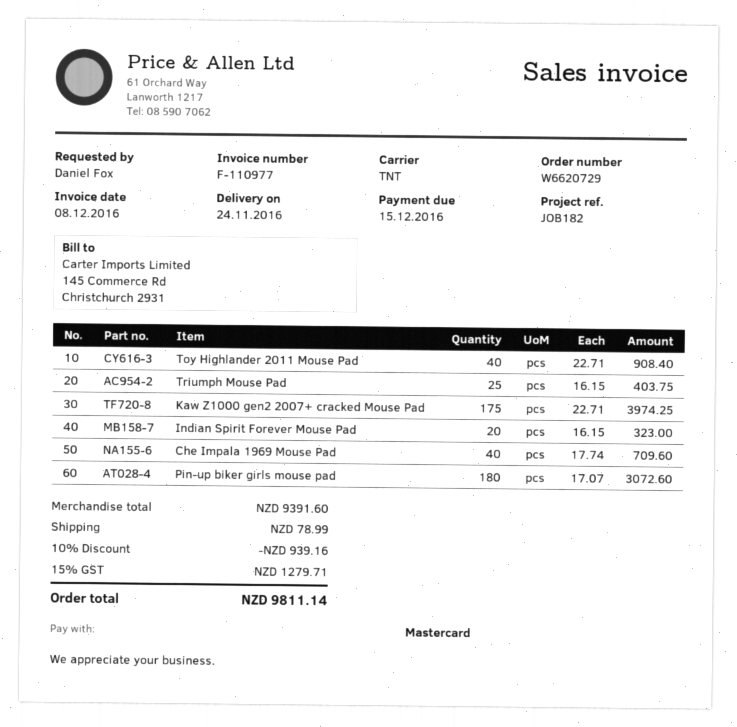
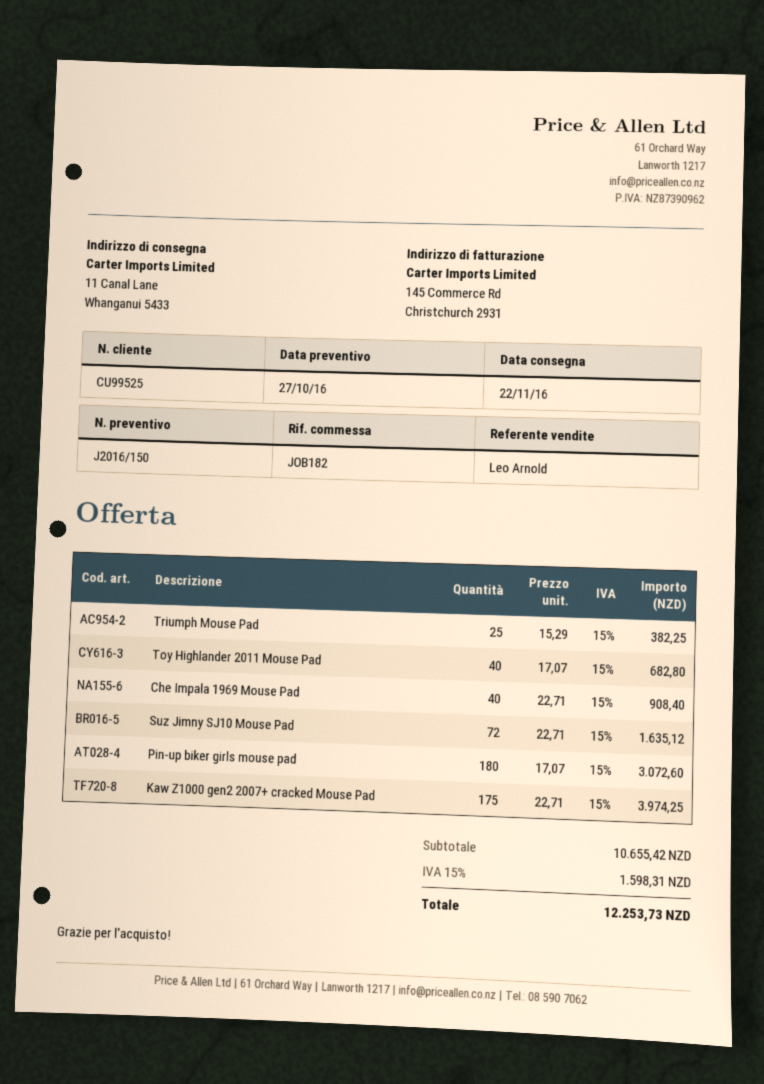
delivery date: 2016-11-24 -> 2016-11-22
Toy Highlander 2011 Mouse Pad: 40 x 22.71 = 908.40 -> 40 x 17.07 = 682.80
Triumph Mouse Pad: 25 x 16.15 = 403.75 -> 25 x 15.29 = 382.25
Indian Spirit Forever Mouse Pad: 20 x 16.15 = 323.00 -> none
Che Impala 1969 Mouse Pad: 40 x 17.74 = 709.60 -> 40 x 22.71 = 908.40
Suz Jimny SJ10 Mouse Pad: none -> 72 x 22.71 = 1635.12
subtotal: 9391.60 -> 10655.42
discount: 10% = 939.16 -> none
shipping: 78.99 -> none
tax: 15% = 1279.71 -> 15% = 1598.31
total: 9811.14 -> 12253.73

